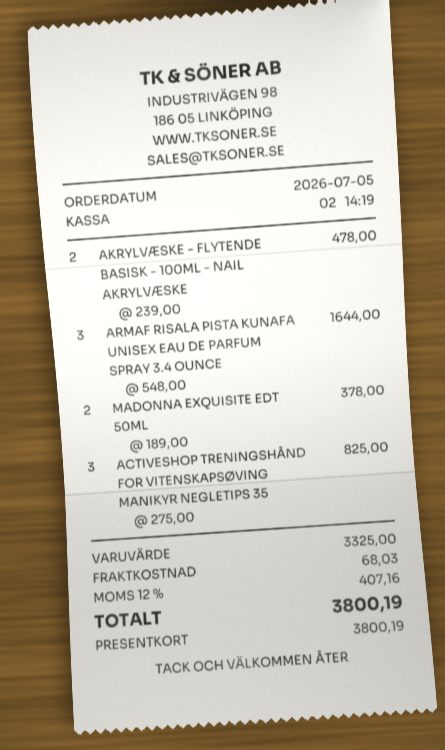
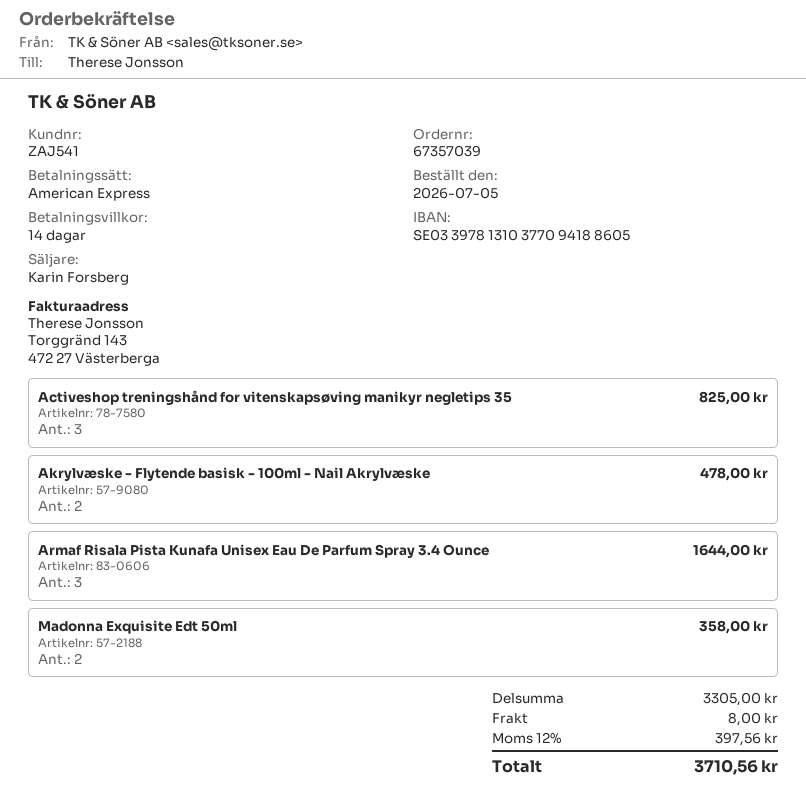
payment method: gift card -> American Express
MADONNA EXQUISITE EDT 50ML: 2 for 378.00 -> 2 for 358.00
subtotal: 3325.00 -> 3305.00
shipping: 68.03 -> 8.00
tax: 12% = 407.16 -> 12% = 397.56
total: 3800.19 -> 3710.56

